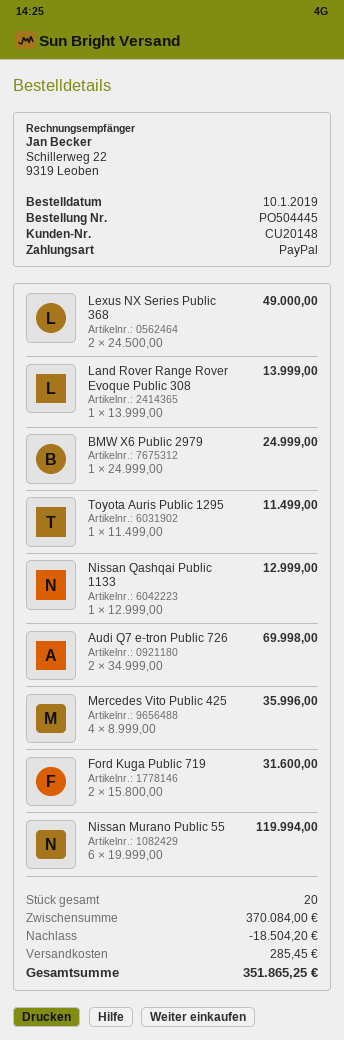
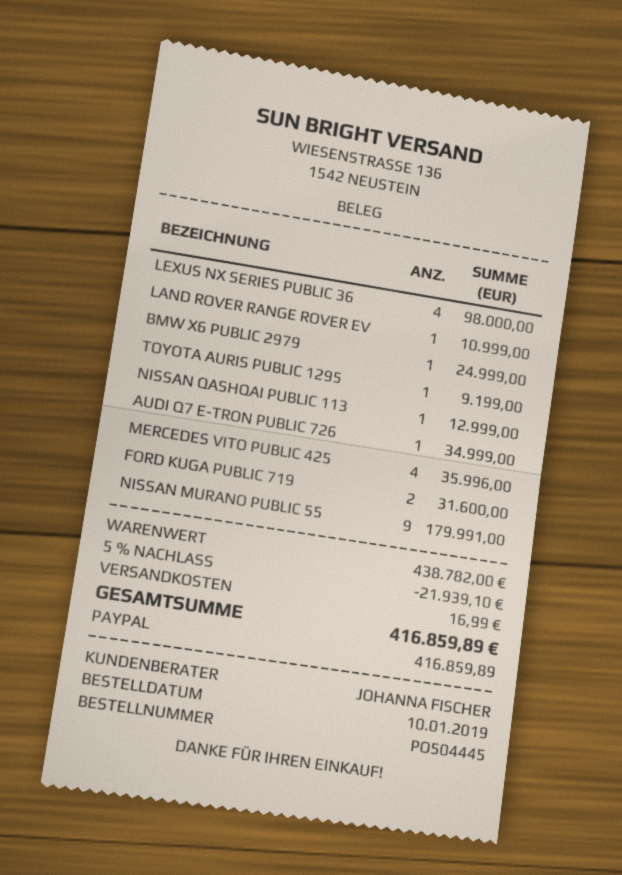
Lexus NX Series Public 368: 2 for 49000.00 -> 4 for 98000.00
Land Rover Range Rover Evoque Public 308: 1 for 13999.00 -> 1 for 10999.00
Toyota Auris Public 1295: 1 for 11499.00 -> 1 for 9199.00
Audi Q7 e-tron Public 726: 2 for 69998.00 -> 1 for 34999.00
Nissan Murano Public 55: 6 for 119994.00 -> 9 for 179991.00
subtotal: 370084.00 -> 438782.00
discount: 18504.20 -> 21939.10
shipping: 285.45 -> 16.99
total: 351865.25 -> 416859.89

